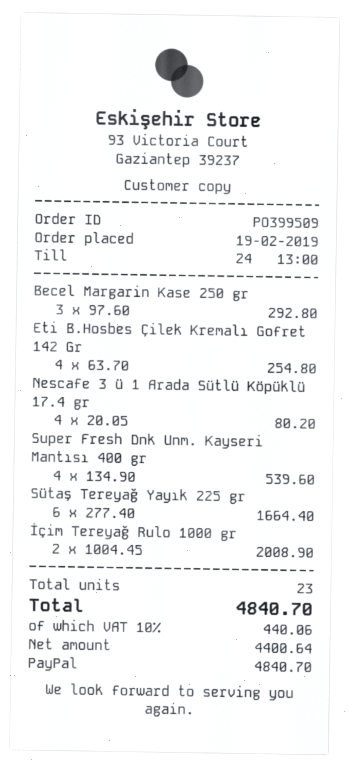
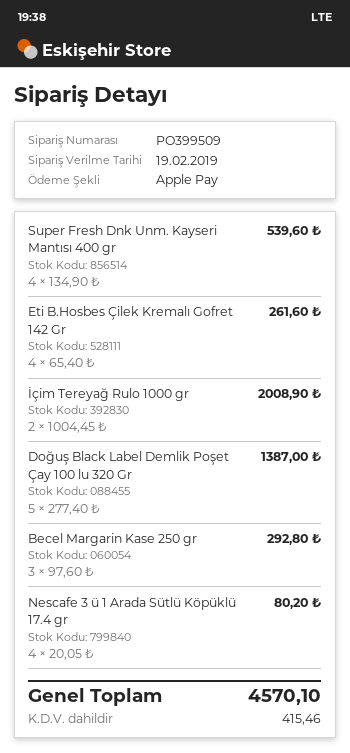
payment method: PayPal -> Apple Pay
Eti B.Hosbes Çilek Kremalı Gofret 142 Gr: 4 x 63.70 = 254.80 -> 4 x 65.40 = 261.60
Sütaş Tereyağ Yayık 225 gr: 6 x 277.40 = 1664.40 -> none
Doğuş Black Label Demlik Poşet Çay 100 lu 320 Gr: none -> 5 x 277.40 = 1387.00
tax: 440.06 -> 415.46
total: 4840.70 -> 4570.10

